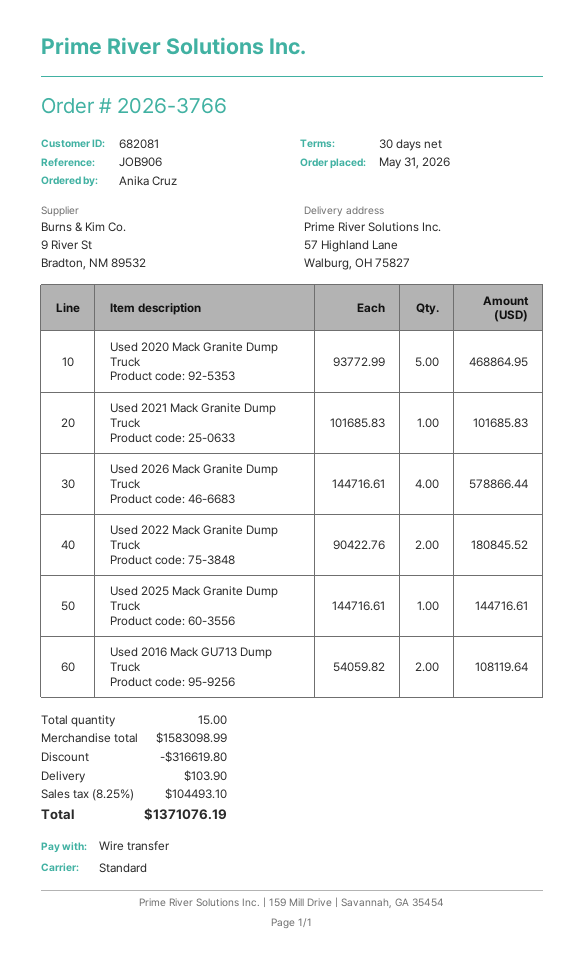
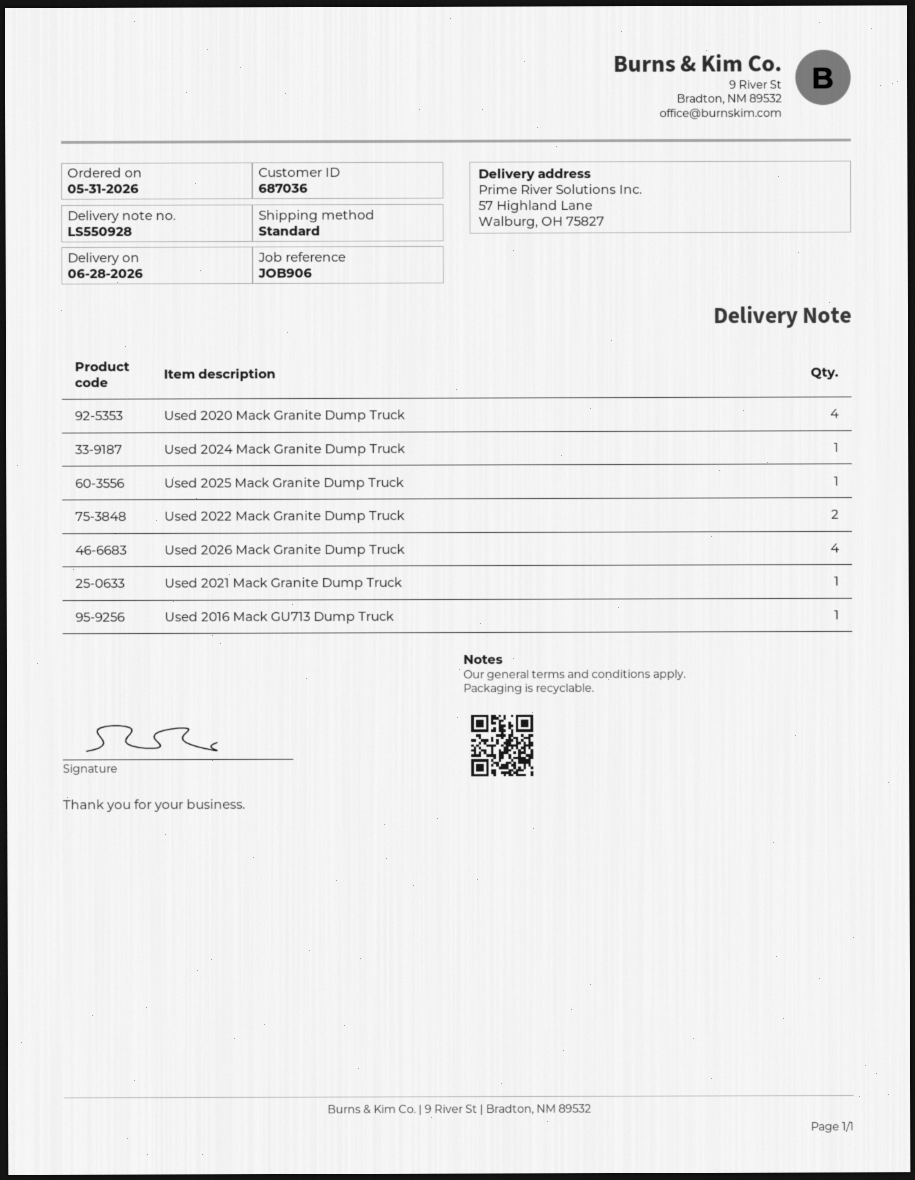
customer number: 682081 -> 687036
Used 2020 Mack Granite Dump Truck: 5 -> 4
Used 2016 Mack GU713 Dump Truck: 2 -> 1
Used 2024 Mack Granite Dump Truck: none -> 1

